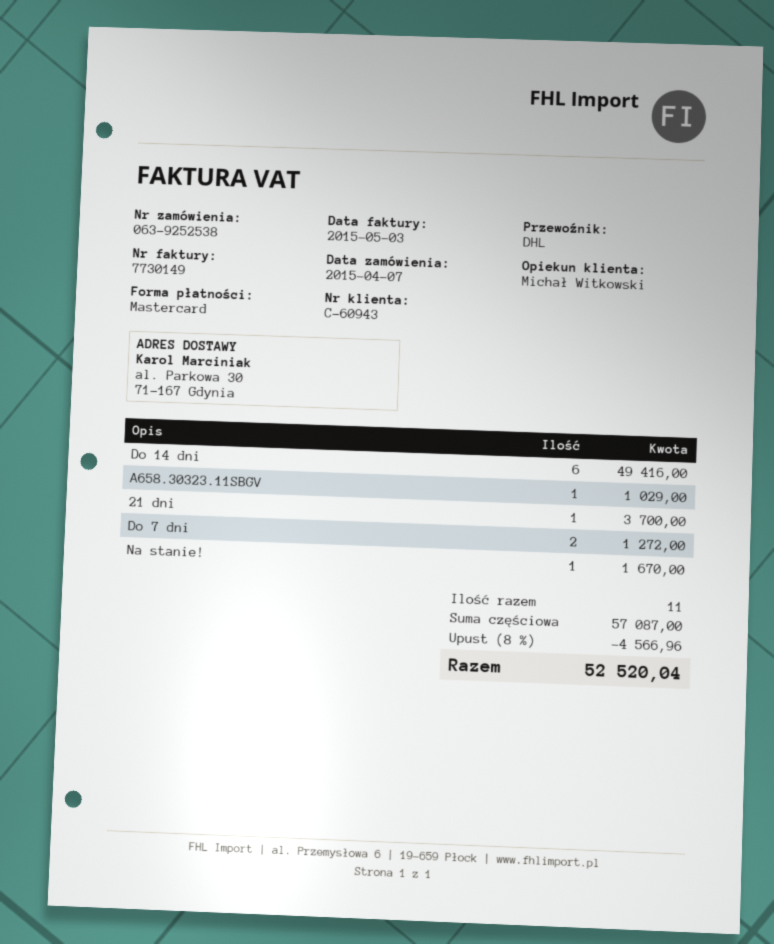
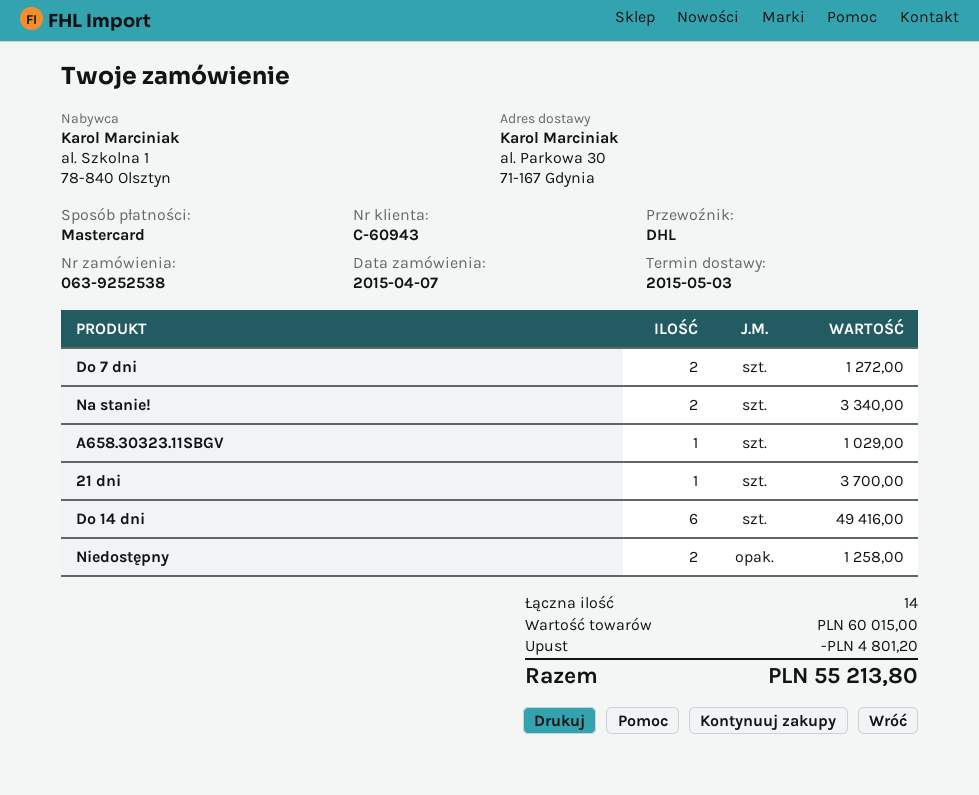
Na stanie!: 1 for 1670.00 -> 2 for 3340.00
Niedostępny: none -> 2 for 1258.00
total quantity: 11 -> 14
subtotal: 57087.00 -> 60015.00
discount: 4566.96 -> 4801.20
total: 52520.04 -> 55213.80

